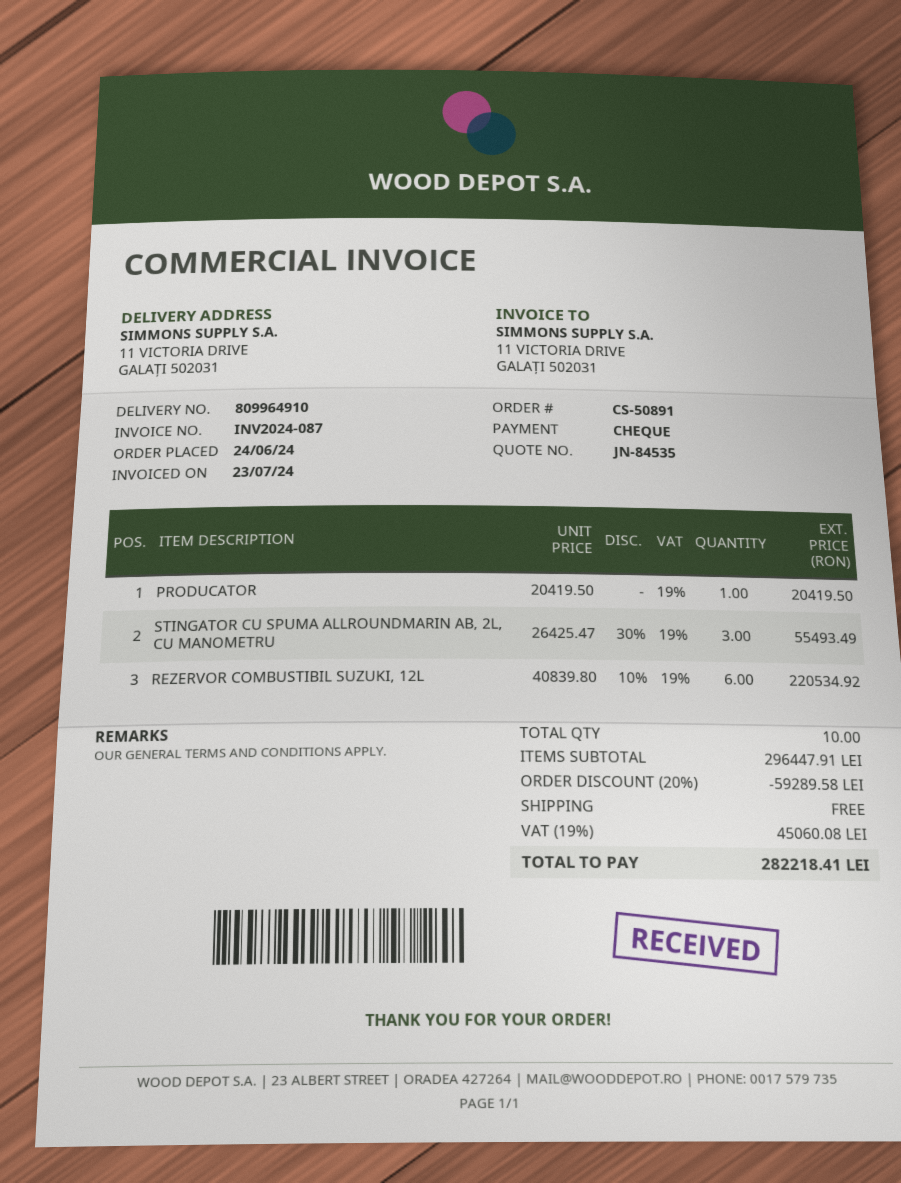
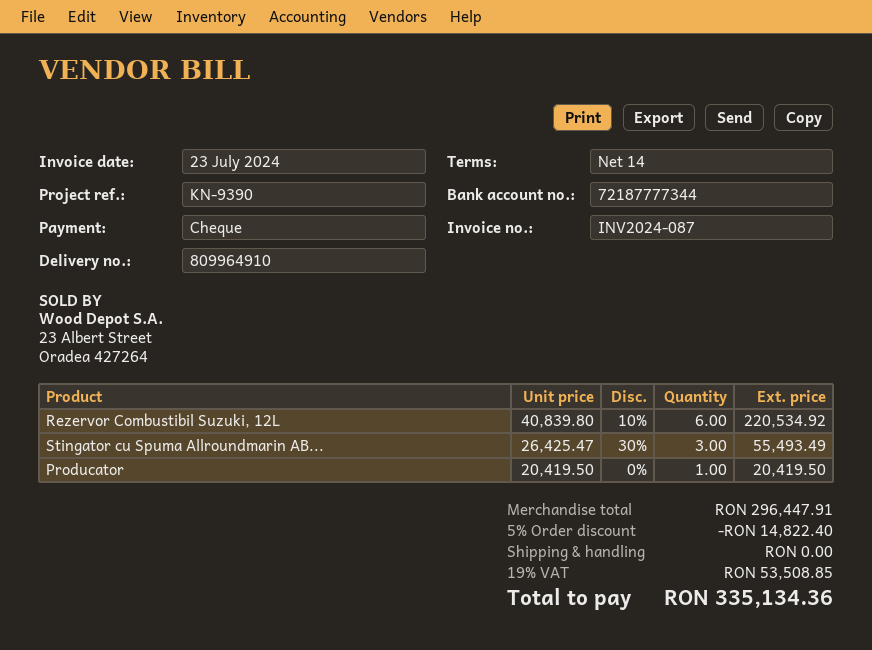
discount: 20% = 59289.58 -> 5% = 14822.40
tax: 19% = 45060.08 -> 19% = 53508.85
total: 282218.41 -> 335134.36

